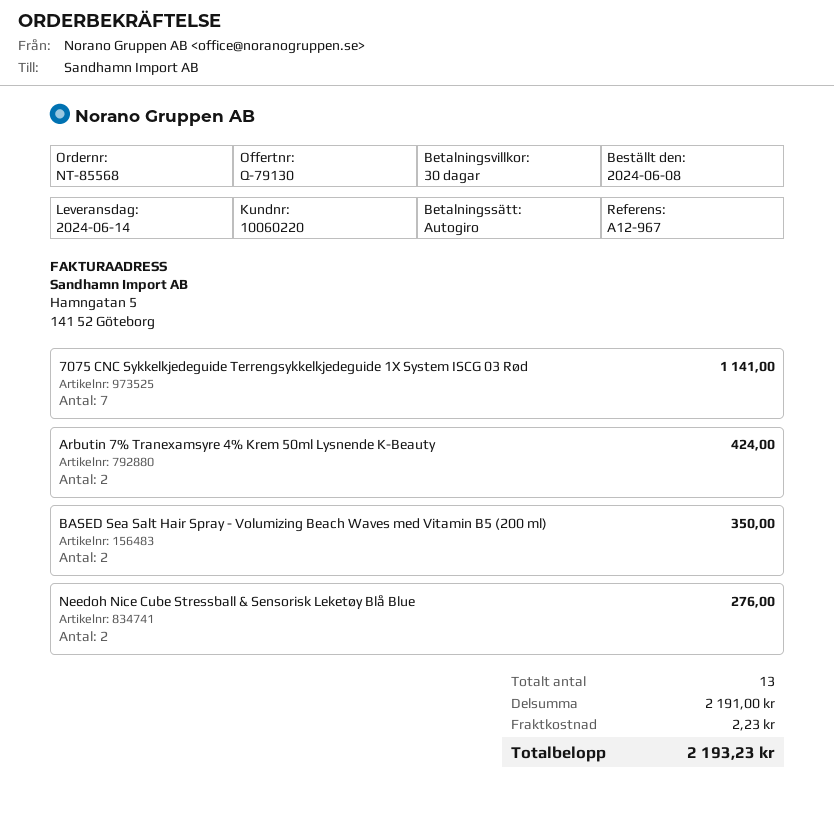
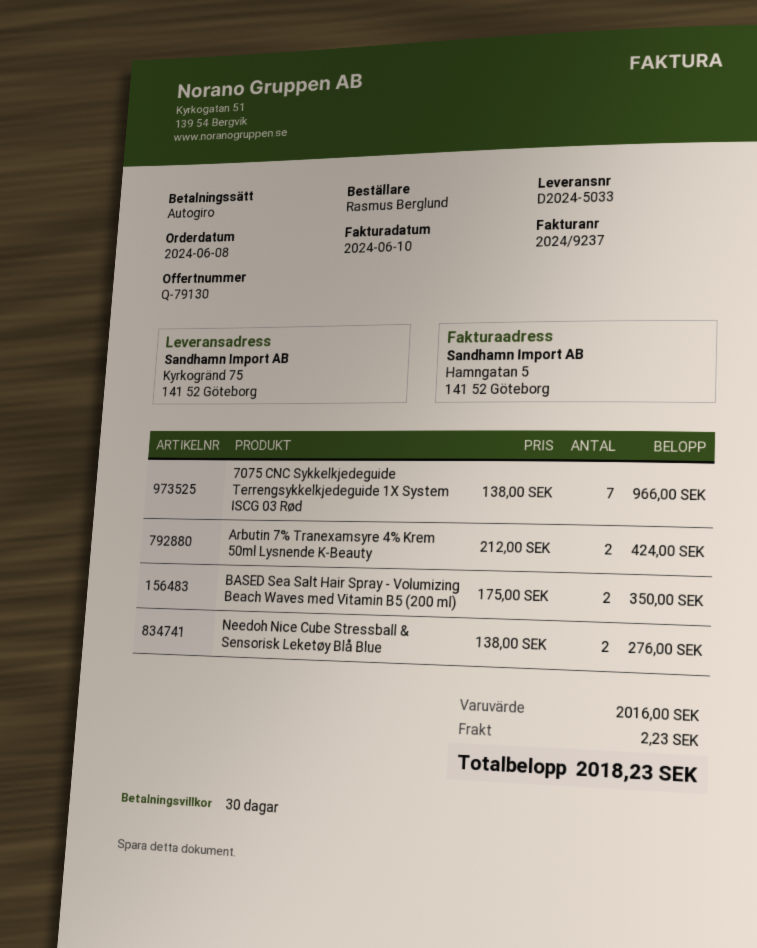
7075 CNC Sykkelkjedeguide Terrengsykkelkjedeguide 1X System ISCG 03 Rød: 7 for 1141.00 -> 7 for 966.00
subtotal: 2191.00 -> 2016.00
total: 2193.23 -> 2018.23

